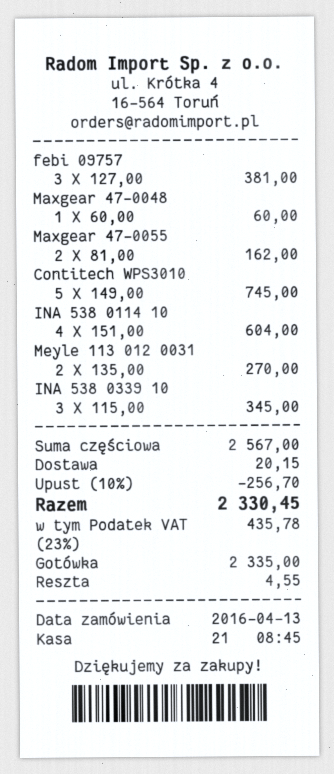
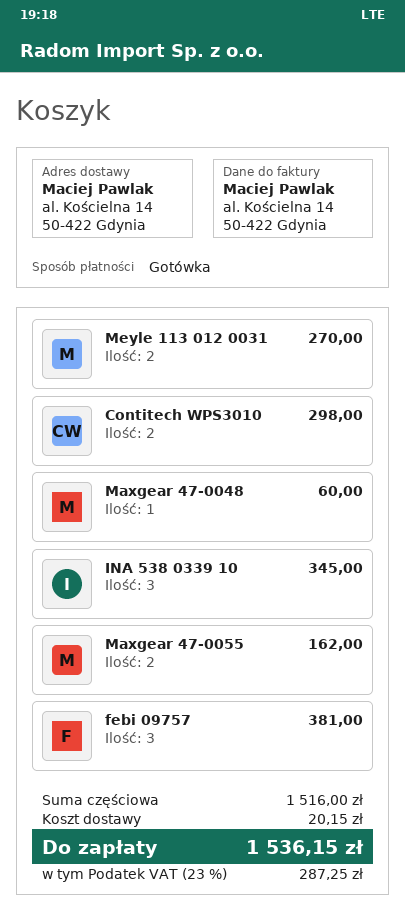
Contitech WPS3010: 5 for 745.00 -> 2 for 298.00
INA 538 0114 10: 4 for 604.00 -> none
subtotal: 2567.00 -> 1516.00
discount: 10% = 256.70 -> none
tax: 23% = 435.78 -> 23% = 287.25
total: 2330.45 -> 1536.15

